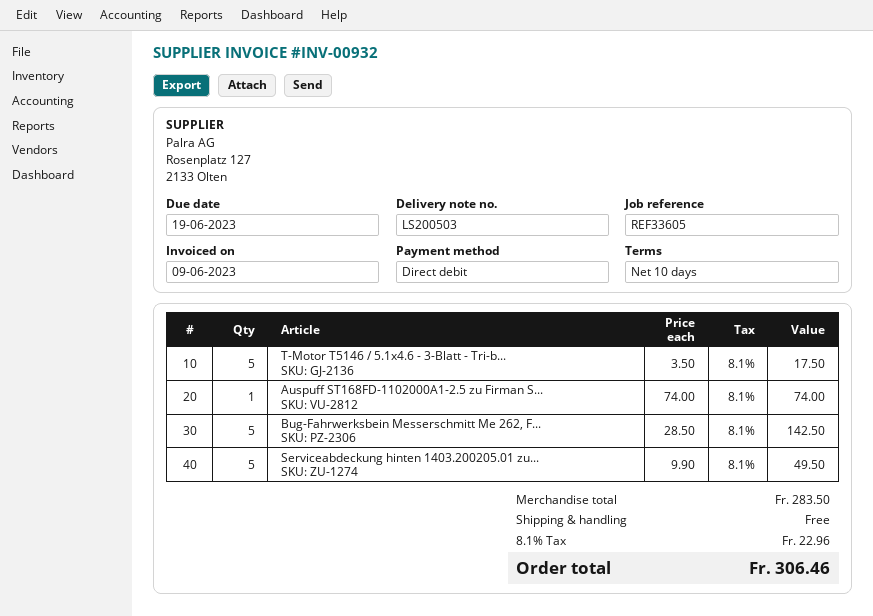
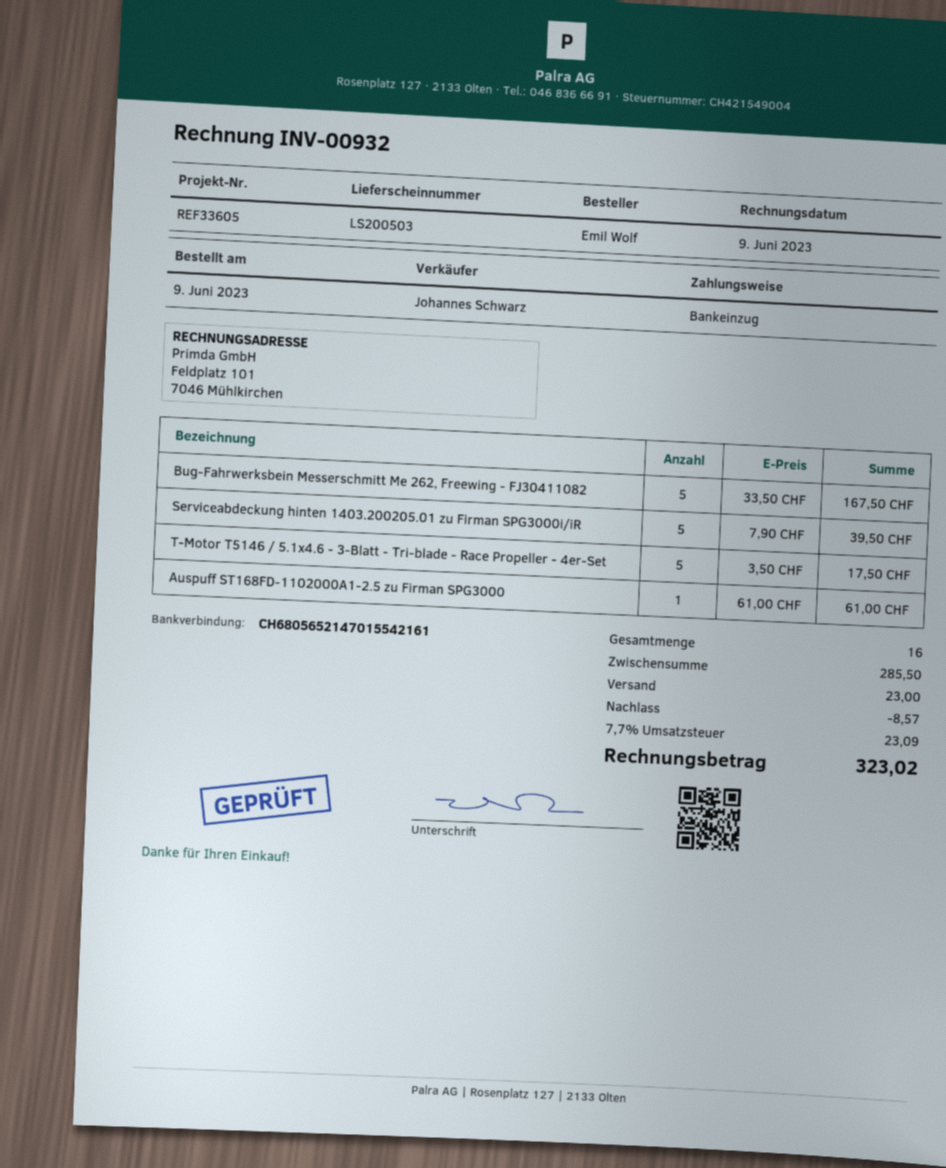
Auspuff ST168FD-1102000A1-2.5 zu Firman S...: 1 x 74.00 = 74.00 -> 1 x 61.00 = 61.00
Bug-Fahrwerksbein Messerschmitt Me 262, F...: 5 x 28.50 = 142.50 -> 5 x 33.50 = 167.50
Serviceabdeckung hinten 1403.200205.01 zu...: 5 x 9.90 = 49.50 -> 5 x 7.90 = 39.50
subtotal: 283.50 -> 285.50
discount: none -> 8.57
shipping: 0.00 -> 23.00
tax: 8.1% = 22.96 -> 7.7% = 23.09
total: 306.46 -> 323.02

